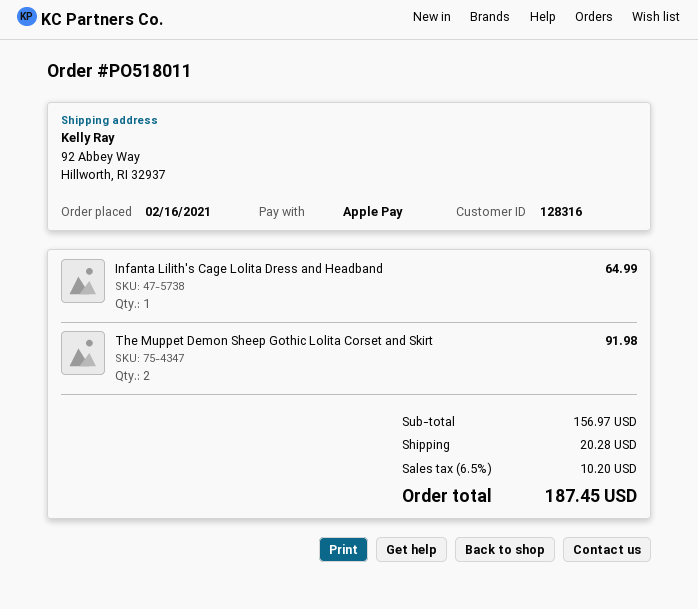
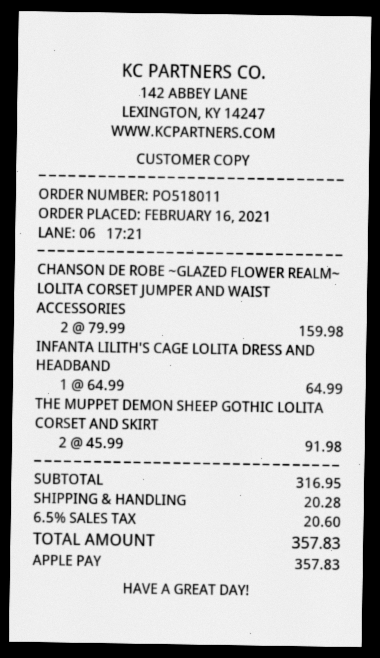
CHANSON DE ROBE ~GLAZED FLOWER REALM~ LOLITA CORSET JUMPER AND WAIST ACCESSORIES: none -> 2 for 159.98
subtotal: 156.97 -> 316.95
tax: 6.5% = 10.20 -> 6.5% = 20.60
total: 187.45 -> 357.83

